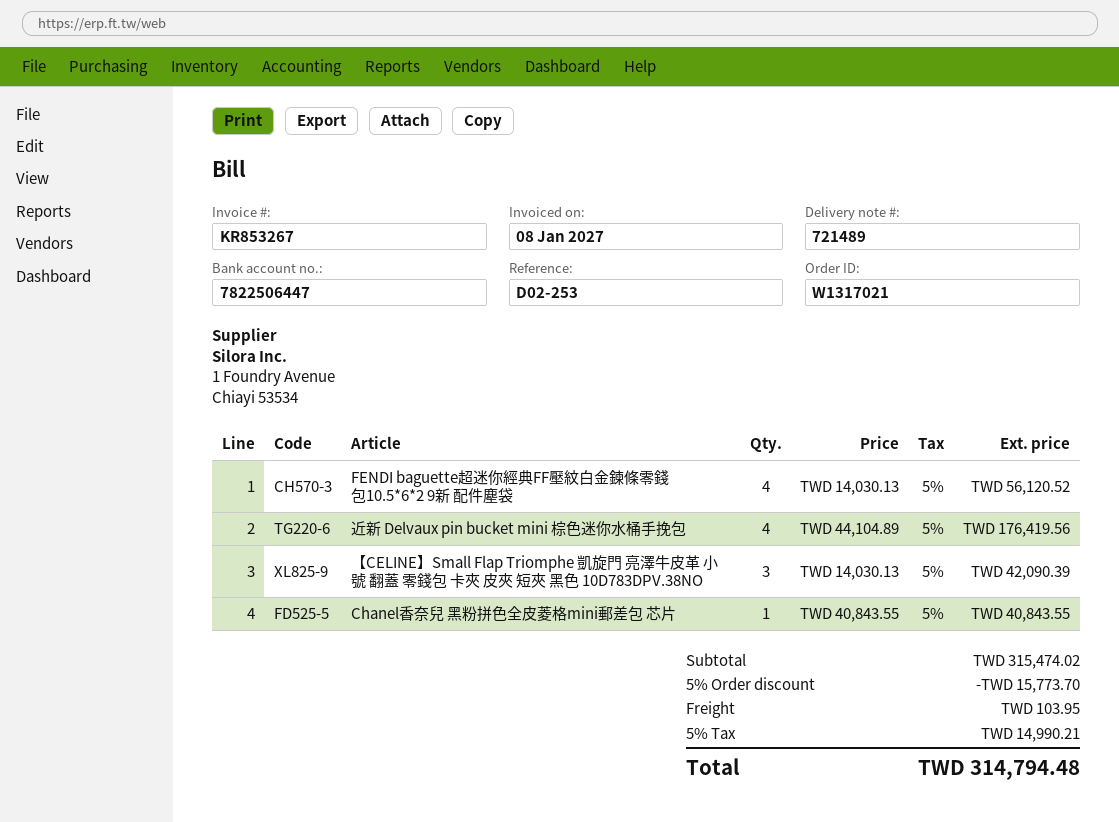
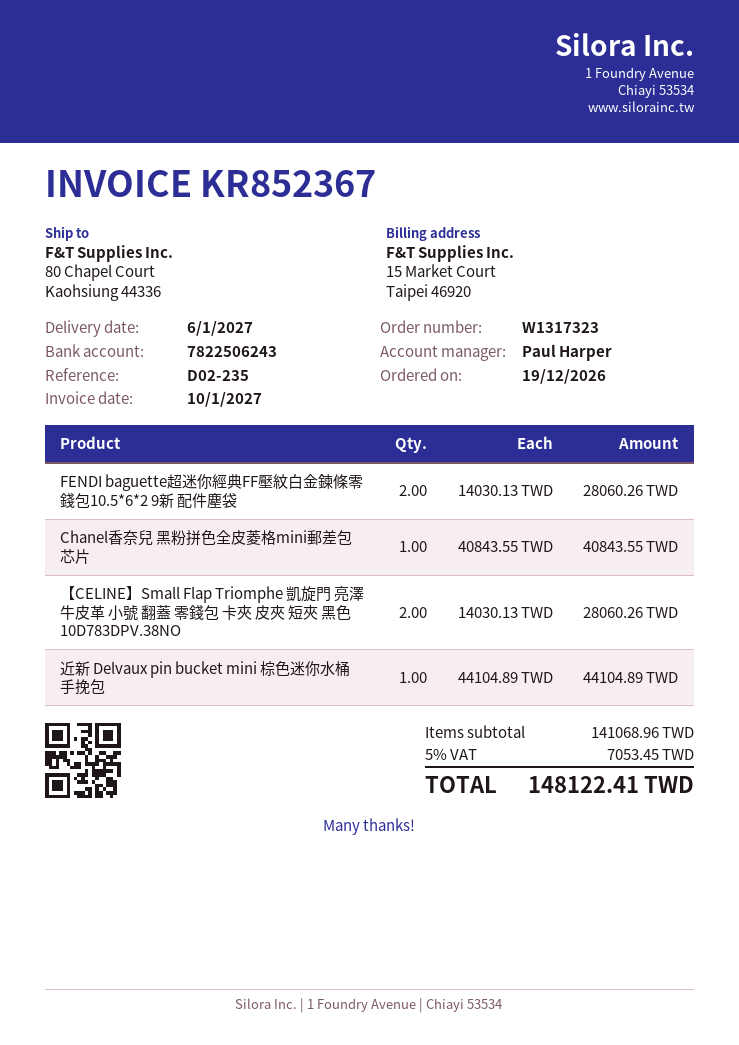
order number: W1317021 -> W1317323
invoice number: KR853267 -> KR852367
invoice date: 2027-01-08 -> 2027-01-10
reference: D02-253 -> D02-235
bank account: 7822506447 -> 7822506243
FENDI baguette超迷你經典FF壓紋白金鍊條零錢包10.5*6*2 9新 配件塵袋: 4 x 14030.13 = 56120.52 -> 2 x 14030.13 = 28060.26
近新 Delvaux pin bucket mini 棕色迷你水桶手挽包: 4 x 44104.89 = 176419.56 -> 1 x 44104.89 = 44104.89
【CELINE】Small Flap Triomphe 凱旋門 亮澤牛皮革 小號 翻蓋 零錢包 卡夾 皮夾 短夾 黑色 10D783DPV.38NO: 3 x 14030.13 = 42090.39 -> 2 x 14030.13 = 28060.26
subtotal: 315474.02 -> 141068.96
discount: 5% = 15773.70 -> none
shipping: 103.95 -> none
tax: 5% = 14990.21 -> 5% = 7053.45
total: 314794.48 -> 148122.41

